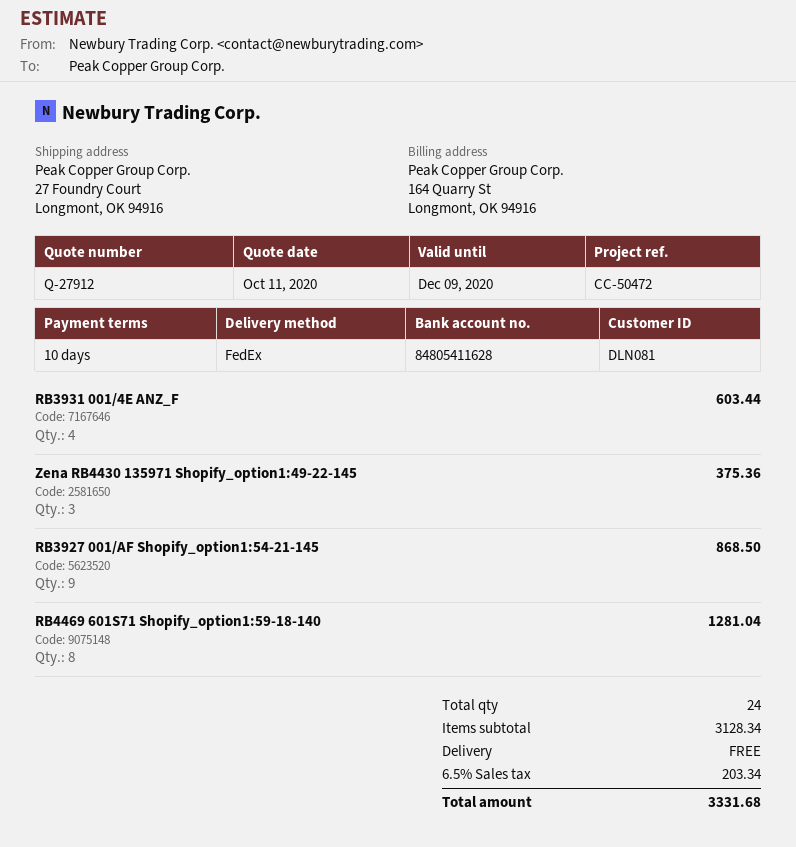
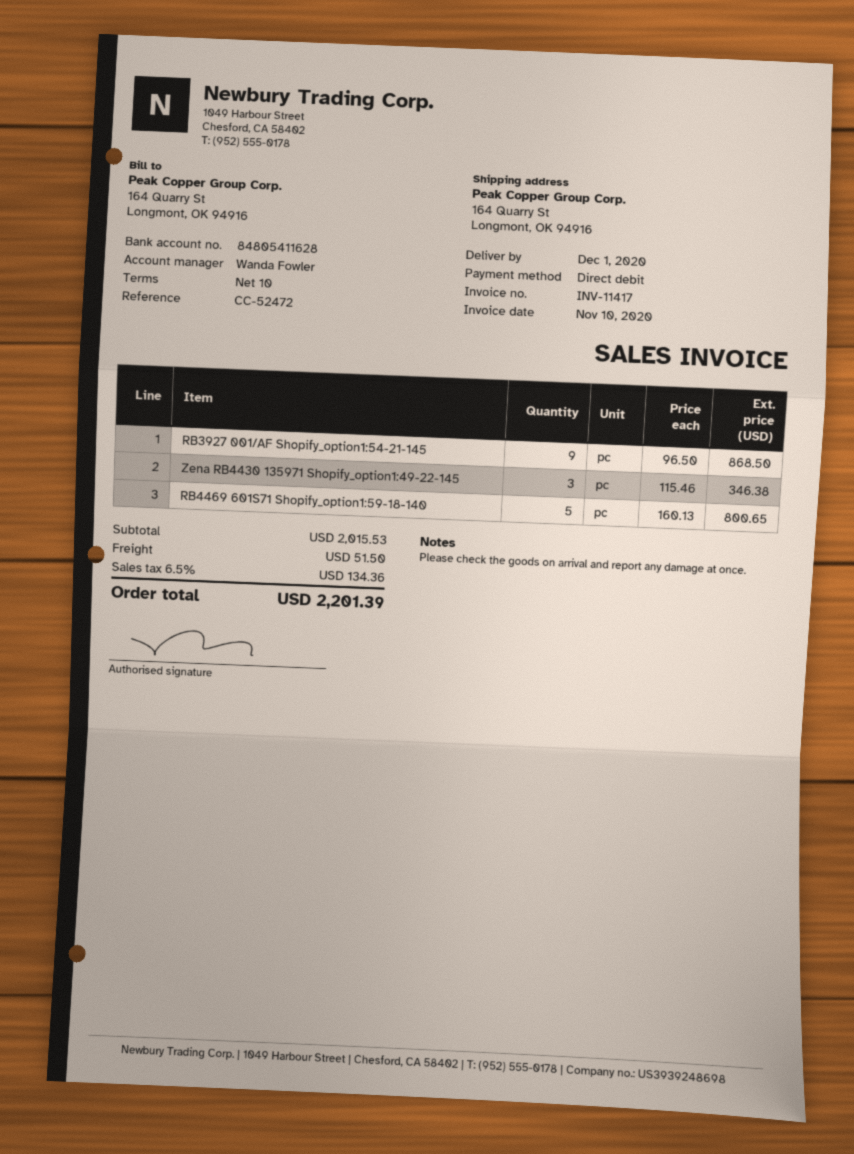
reference: CC-50472 -> CC-52472
ship to: 27 Foundry Court, Longmont, OK 94916 -> 164 Quarry St, Longmont, OK 94916
RB3931 001/4E ANZ_F: 4 for 603.44 -> none
Zena RB4430 135971 Shopify_option1:49-22-145: 3 for 375.36 -> 3 for 346.38
RB4469 601S71 Shopify_option1:59-18-140: 8 for 1281.04 -> 5 for 800.65
subtotal: 3128.34 -> 2015.53
shipping: 0.00 -> 51.50
tax: 6.5% = 203.34 -> 6.5% = 134.36
total: 3331.68 -> 2201.39

